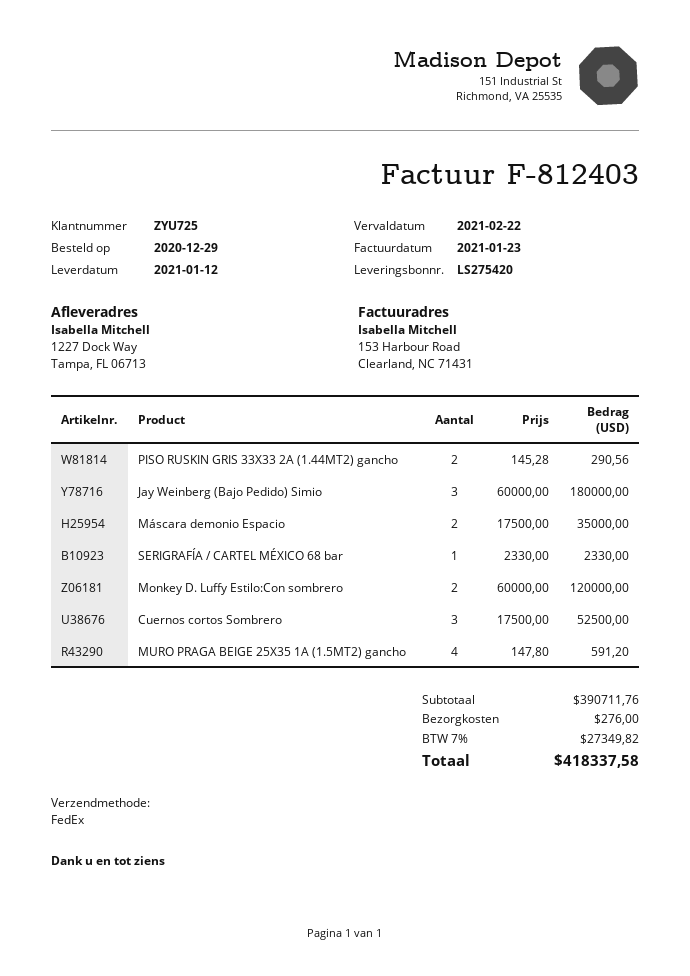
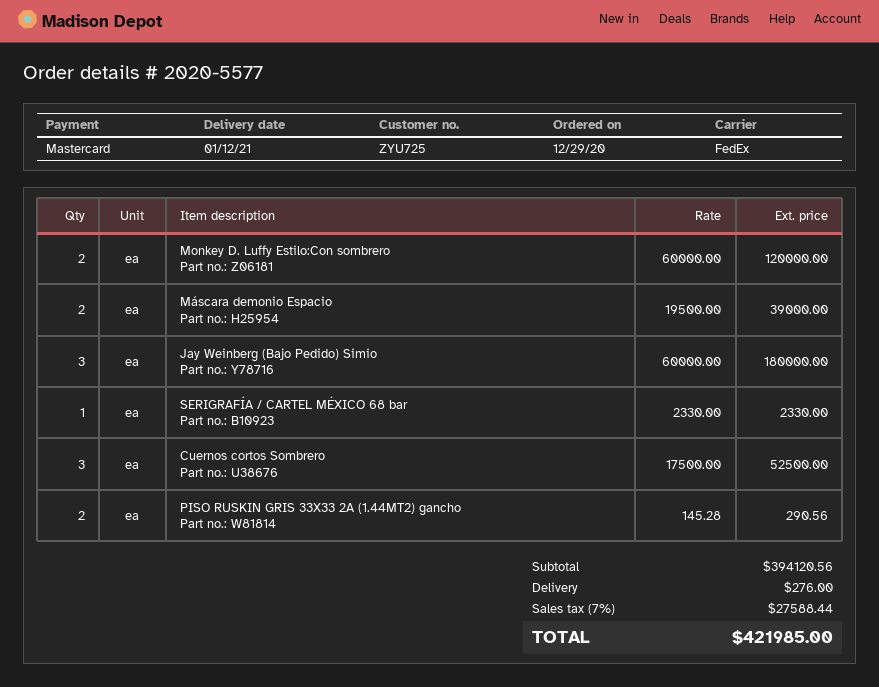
Máscara demonio Espacio: 2 x 17500.00 = 35000.00 -> 2 x 19500.00 = 39000.00
MURO PRAGA BEIGE 25X35 1A (1.5MT2) gancho: 4 x 147.80 = 591.20 -> none
subtotal: 390711.76 -> 394120.56
tax: 7% = 27349.82 -> 7% = 27588.44
total: 418337.58 -> 421985.00

